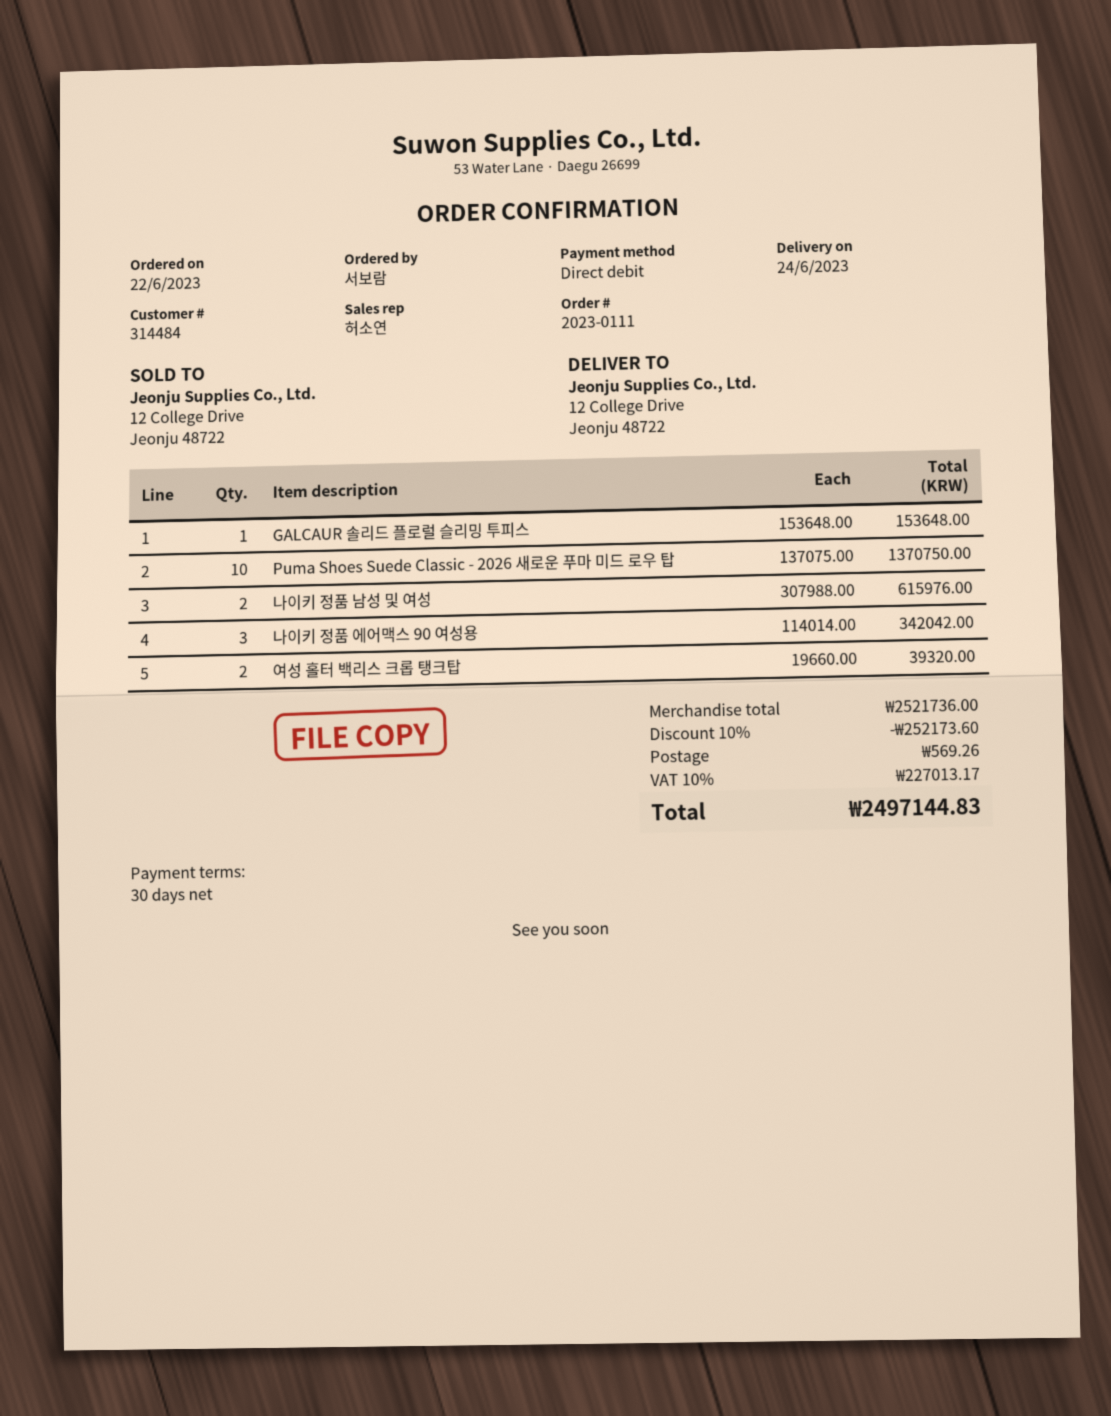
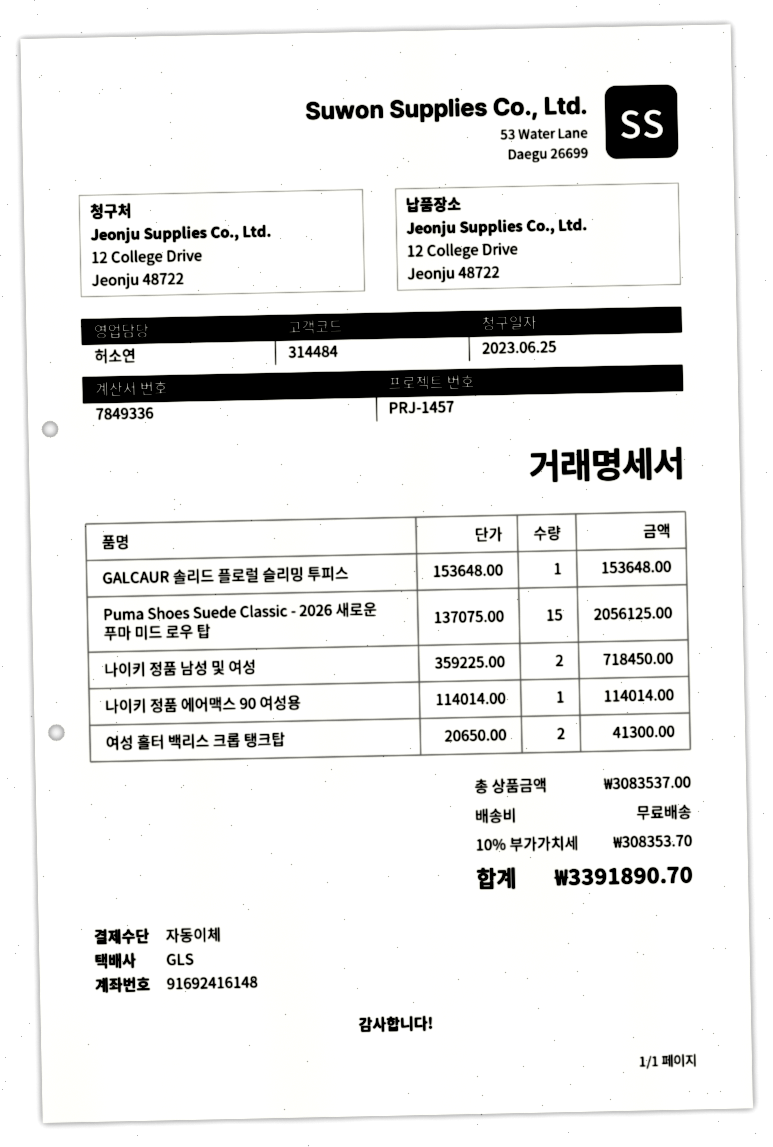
Puma Shoes Suede Classic - 2026 새로운 푸마 미드 로우 탑: 10 x 137075.00 = 1370750.00 -> 15 x 137075.00 = 2056125.00
나이키 정품 남성 및 여성: 2 x 307988.00 = 615976.00 -> 2 x 359225.00 = 718450.00
나이키 정품 에어맥스 90 여성용: 3 x 114014.00 = 342042.00 -> 1 x 114014.00 = 114014.00
여성 홀터 백리스 크롭 탱크탑: 2 x 19660.00 = 39320.00 -> 2 x 20650.00 = 41300.00
subtotal: 2521736.00 -> 3083537.00
discount: 10% = 252173.60 -> none
shipping: 569.26 -> 0.00
tax: 10% = 227013.17 -> 10% = 308353.70
total: 2497144.83 -> 3391890.70

